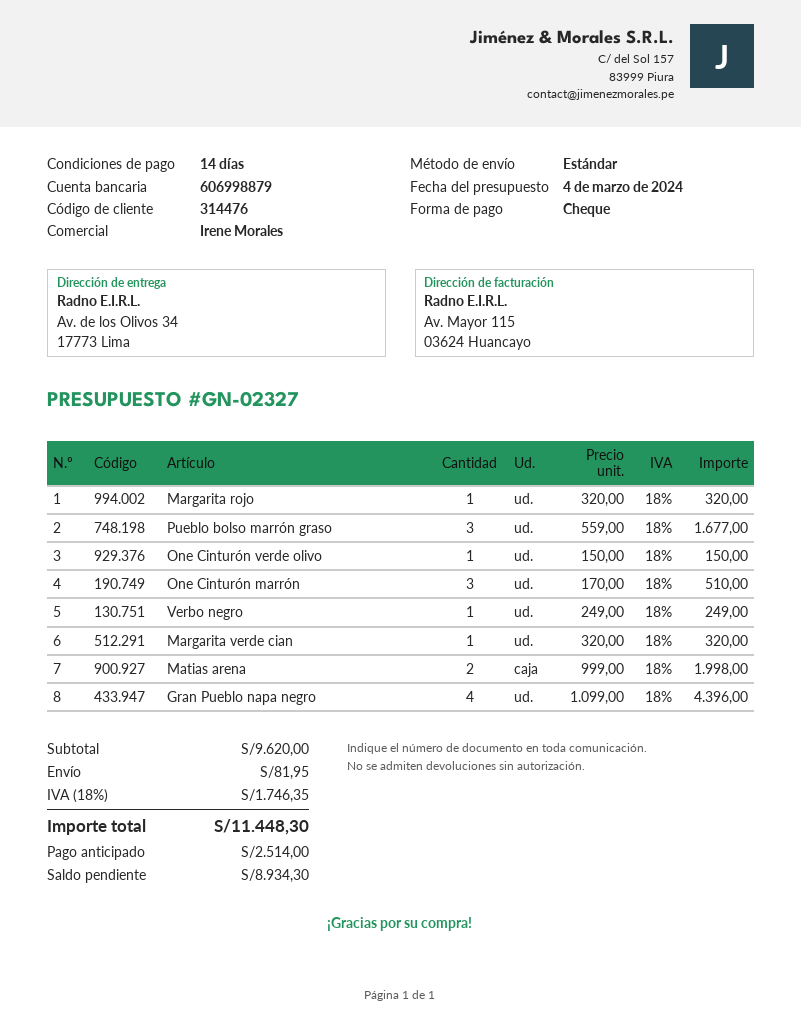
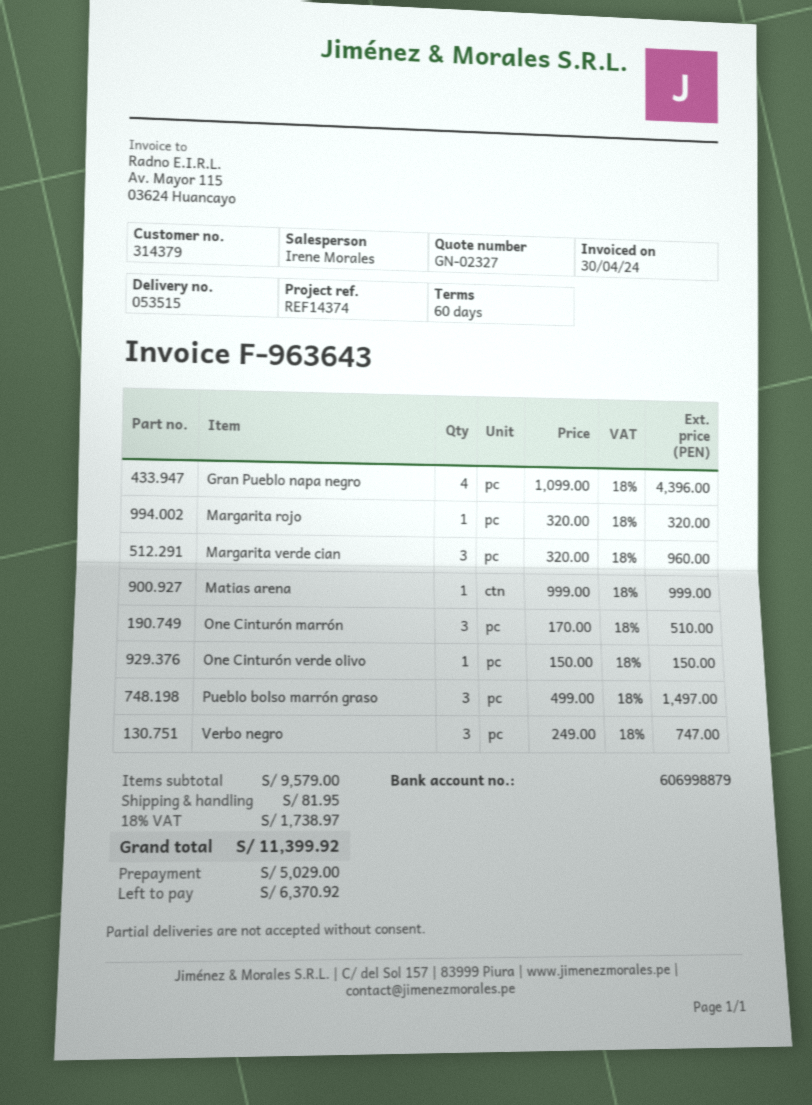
payment terms: 14 days -> 60 days
customer number: 314476 -> 314379
Pueblo bolso marrón graso: 3 x 559.00 = 1677.00 -> 3 x 499.00 = 1497.00
Verbo negro: 1 x 249.00 = 249.00 -> 3 x 249.00 = 747.00
Margarita verde cian: 1 x 320.00 = 320.00 -> 3 x 320.00 = 960.00
Matias arena: 2 x 999.00 = 1998.00 -> 1 x 999.00 = 999.00
subtotal: 9620.00 -> 9579.00
tax: 18% = 1746.35 -> 18% = 1738.97
total: 11448.30 -> 11399.92
deposit: 2514.00 -> 5029.00
balance: 8934.30 -> 6370.92

